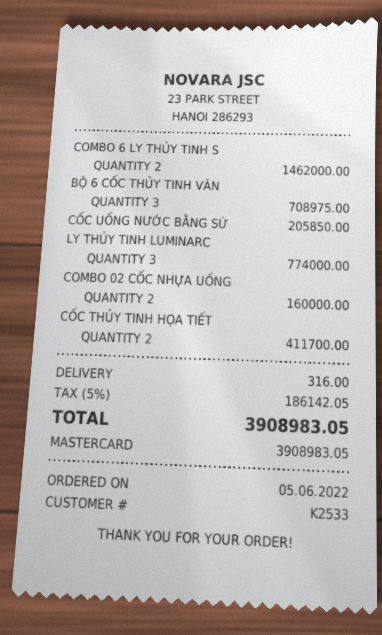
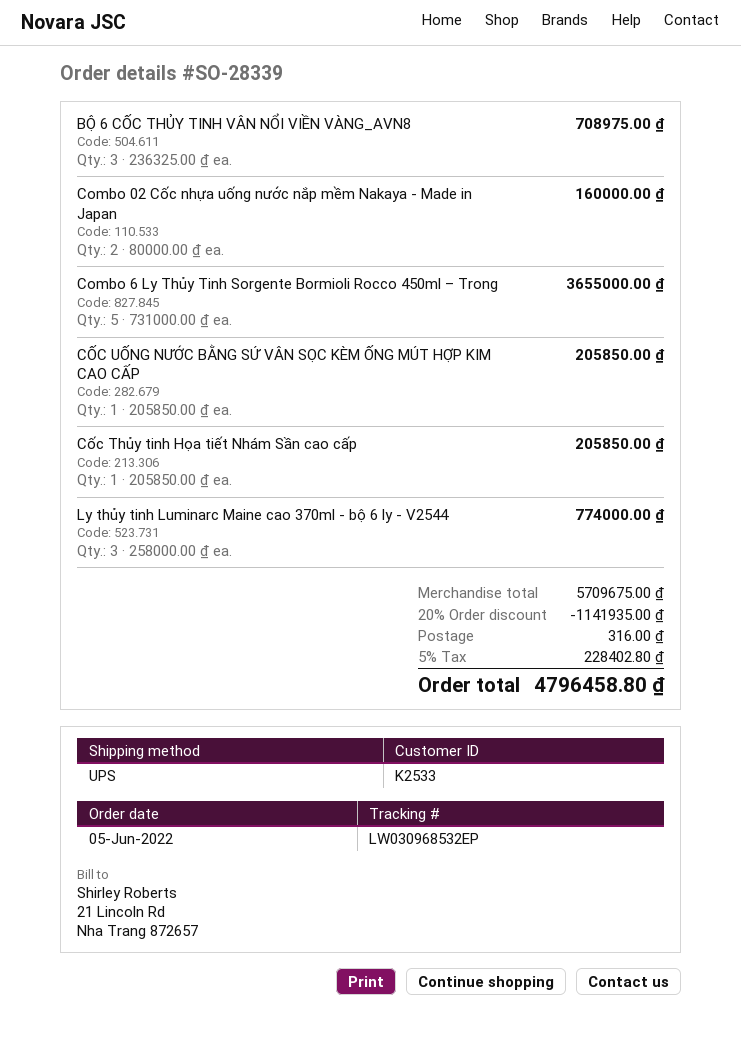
COMBO 6 LY THỦY TINH S: 2 for 1462000.00 -> 5 for 3655000.00
CỐC THỦY TINH HỌA TIẾT: 2 for 411700.00 -> 1 for 205850.00
discount: none -> 20% = 1141935.00
tax: 5% = 186142.05 -> 5% = 228402.80
total: 3908983.05 -> 4796458.80

